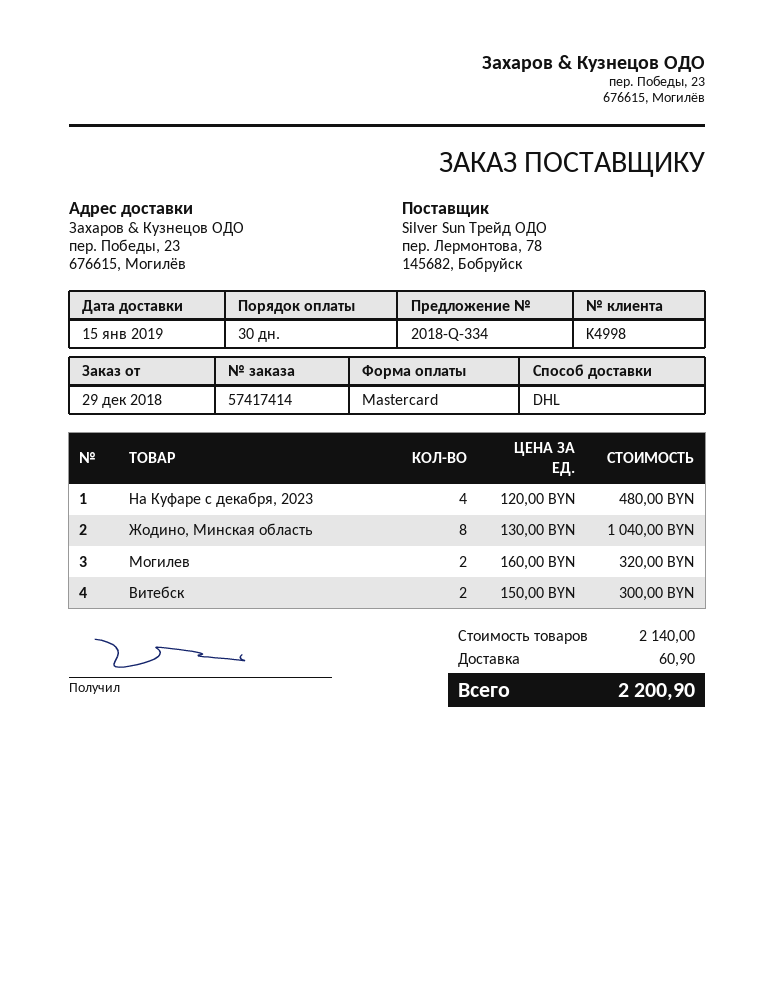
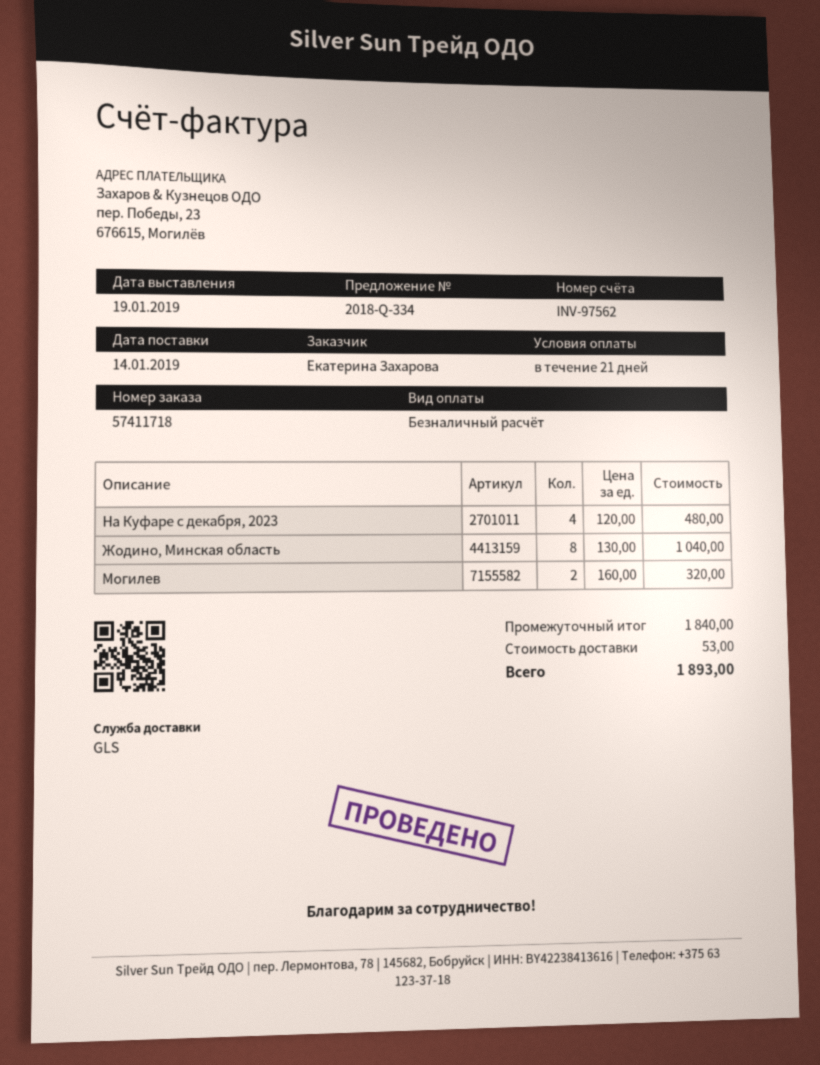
order number: 57417414 -> 57411718
delivery date: 2019-01-15 -> 2019-01-14
payment terms: 30 days -> 21 days
payment method: Mastercard -> bank transfer
shipping method: DHL -> GLS
Витебск: 2 x 150.00 = 300.00 -> none
subtotal: 2140.00 -> 1840.00
shipping: 60.90 -> 53.00
total: 2200.90 -> 1893.00

